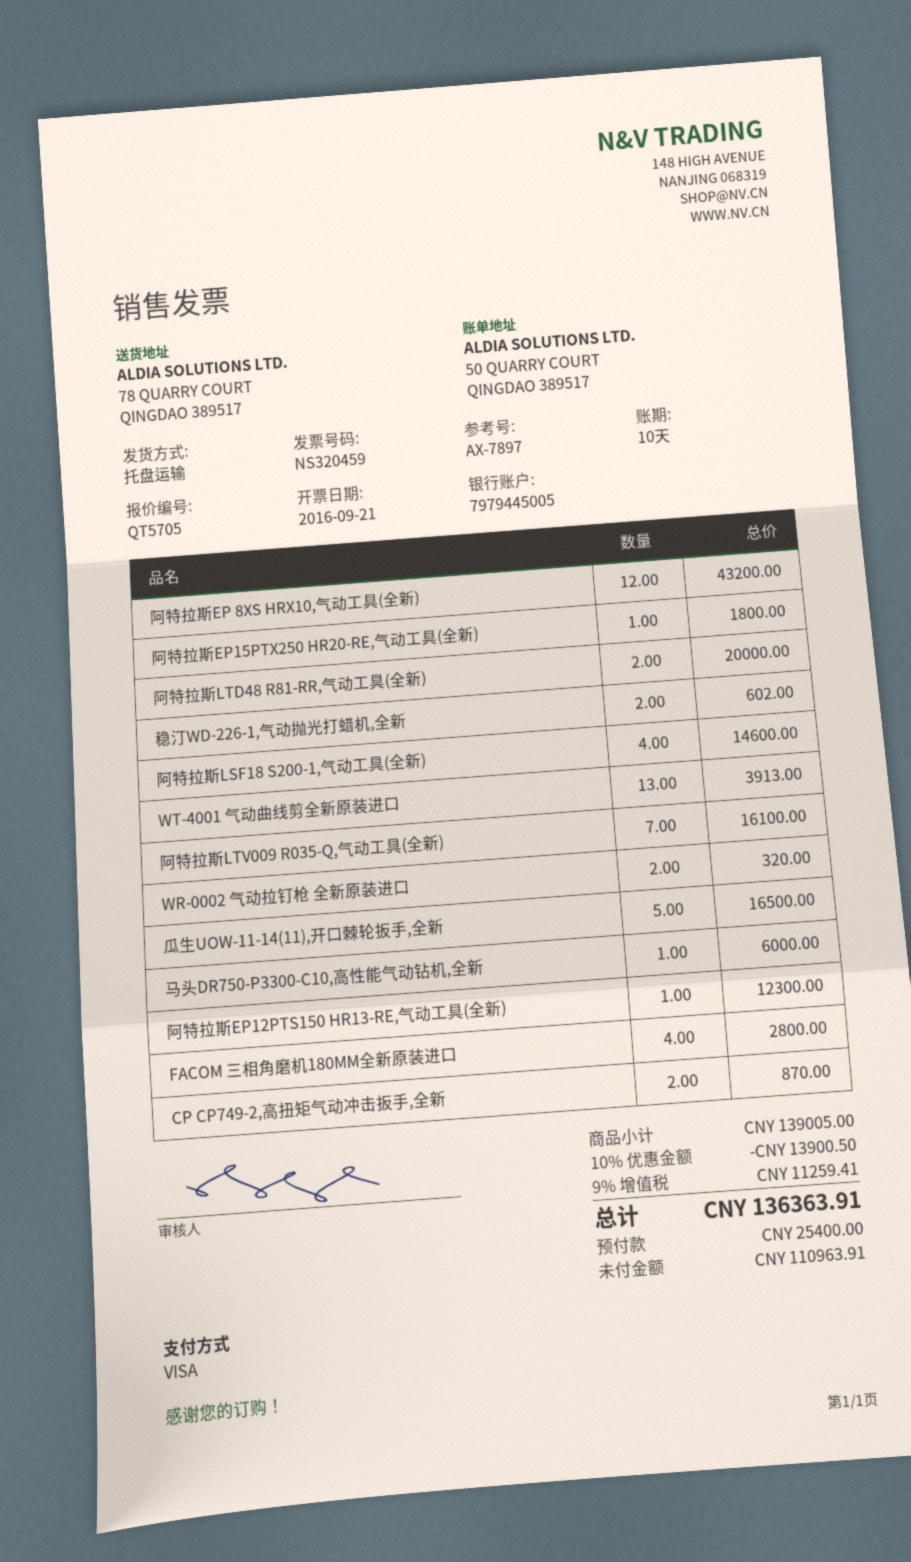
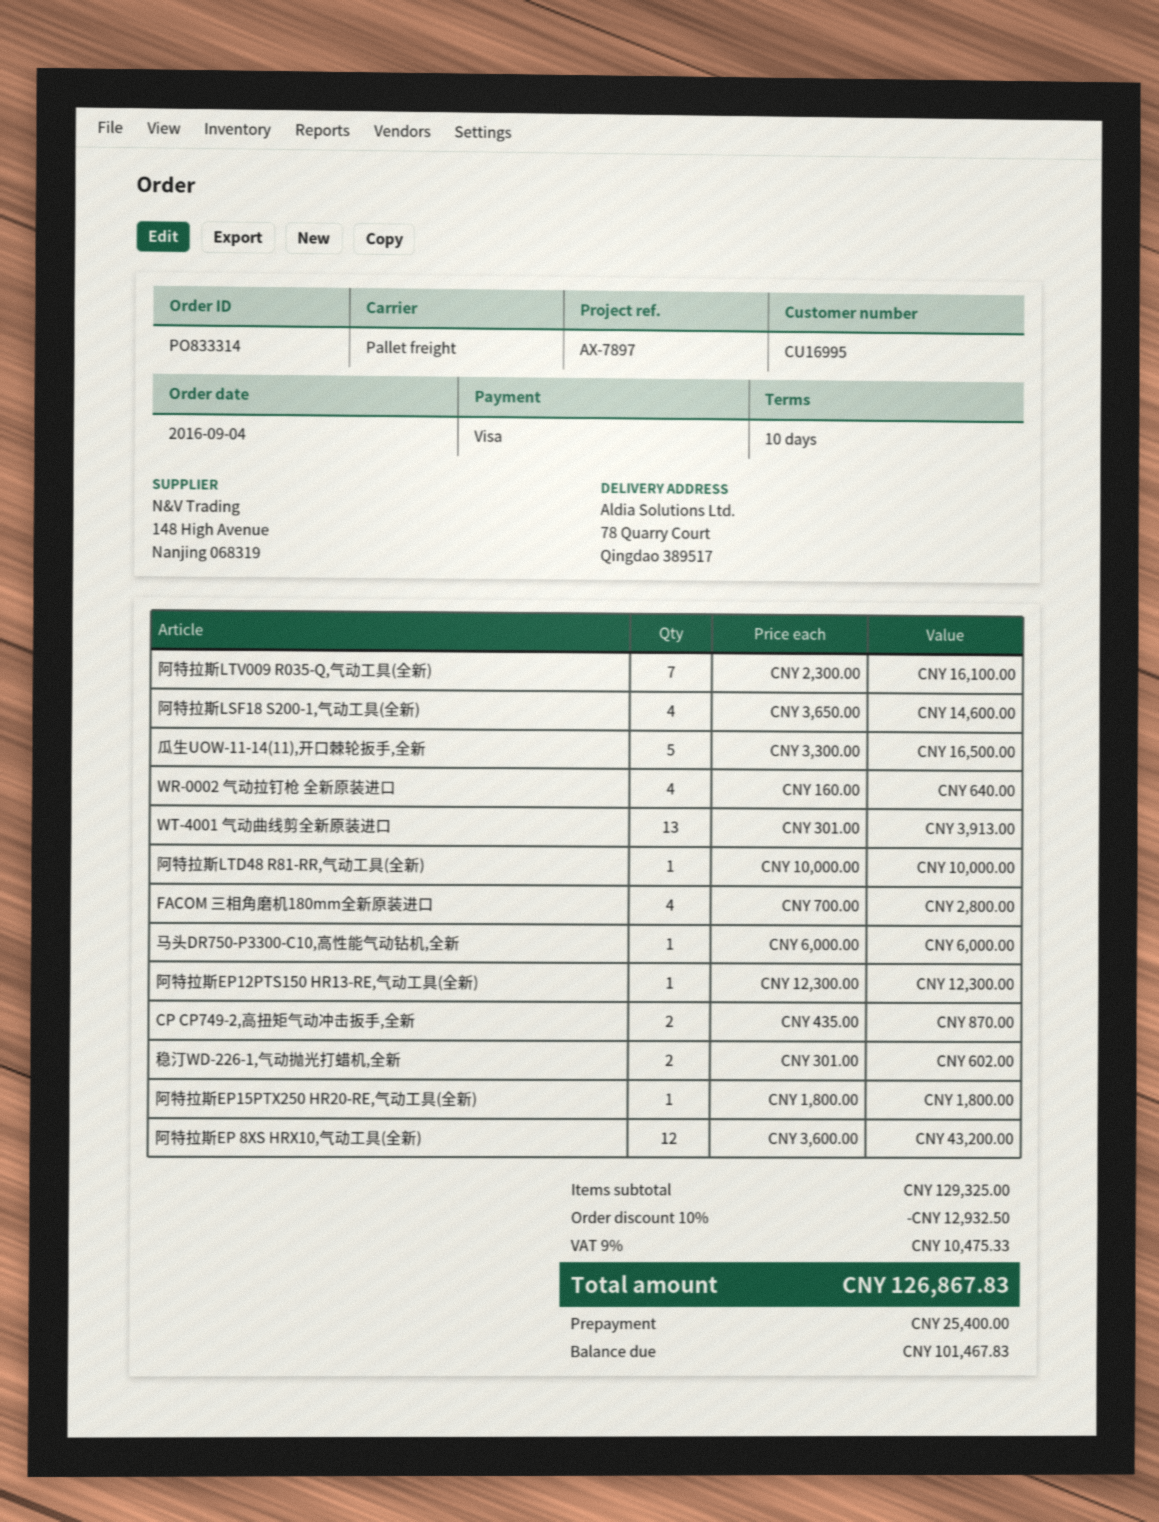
阿特拉斯LTD48 R81-RR,气动工具(全新): 2 for 20000.00 -> 1 for 10000.00
WR-0002 气动拉钉枪 全新原装进口: 2 for 320.00 -> 4 for 640.00
subtotal: 139005.00 -> 129325.00
discount: 10% = 13900.50 -> 10% = 12932.50
tax: 9% = 11259.41 -> 9% = 10475.33
total: 136363.91 -> 126867.83
balance: 110963.91 -> 101467.83

